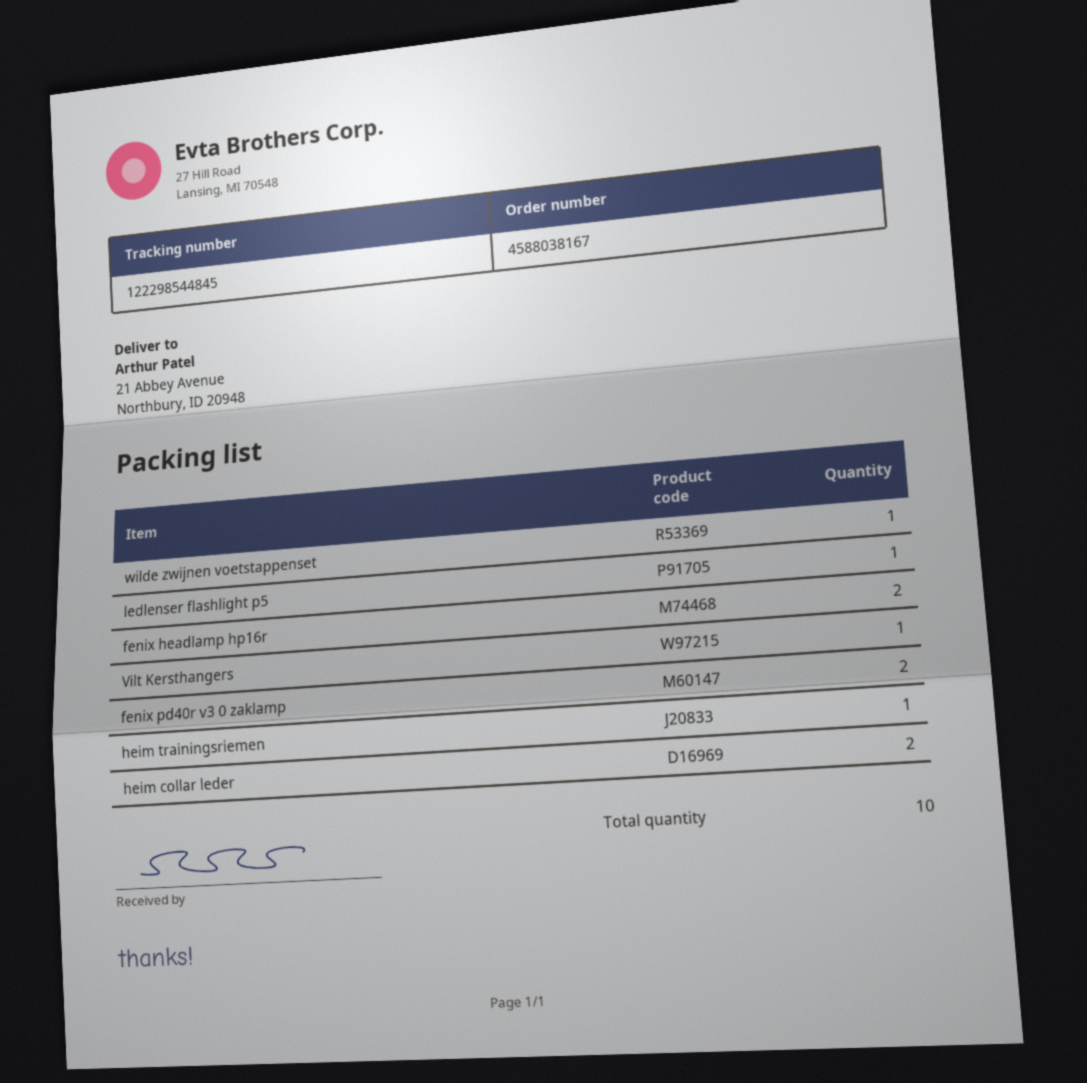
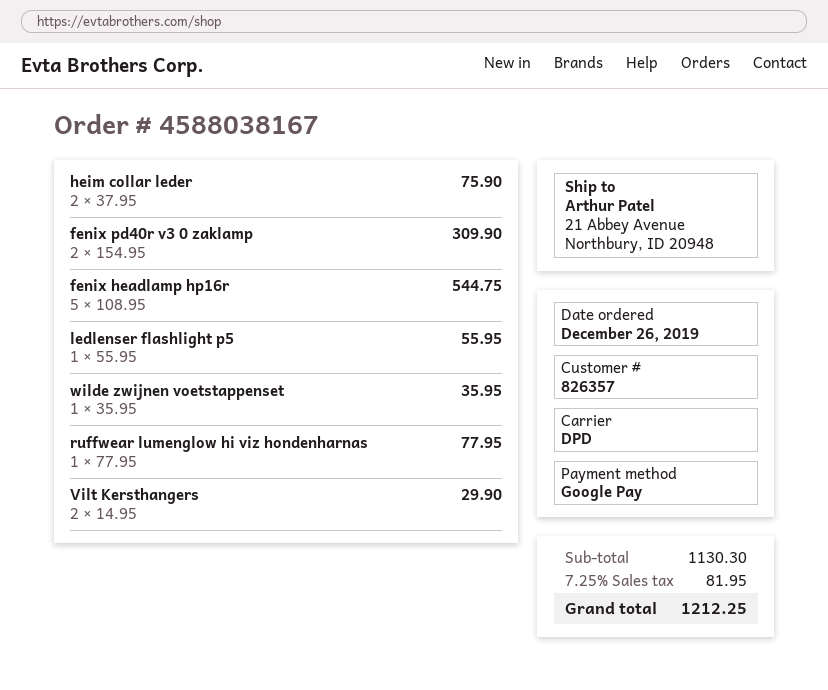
fenix headlamp hp16r: 2 -> 5
Vilt Kersthangers: 1 -> 2
heim trainingsriemen: 1 -> none
ruffwear lumenglow hi viz hondenharnas: none -> 1

